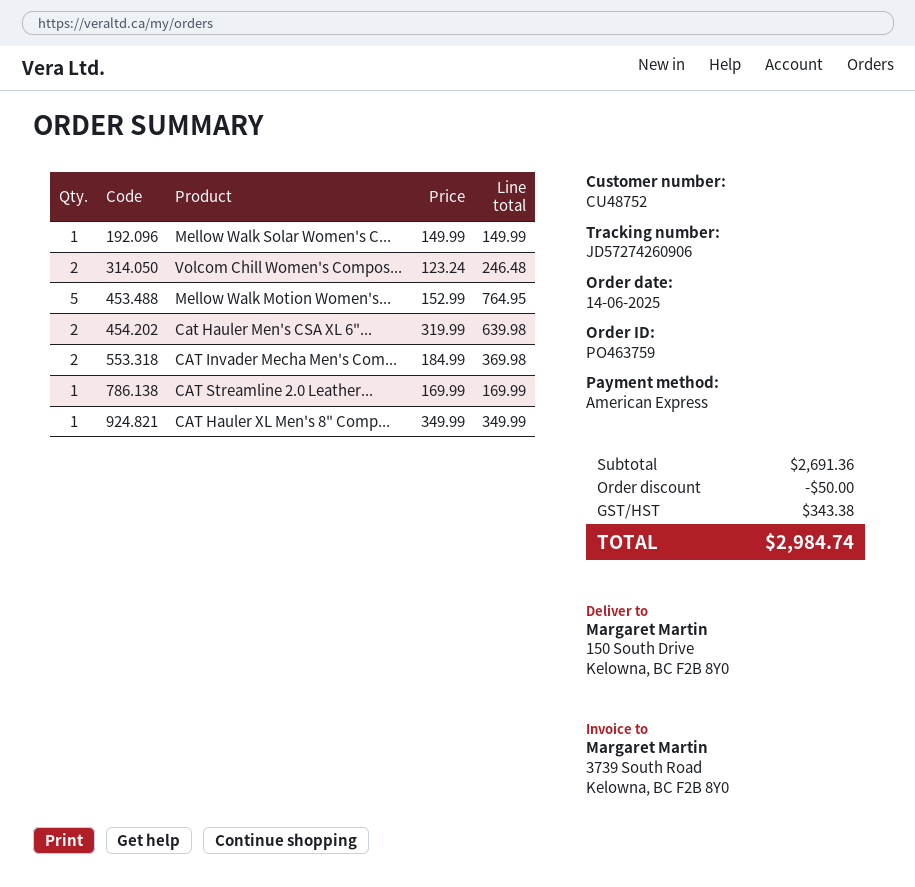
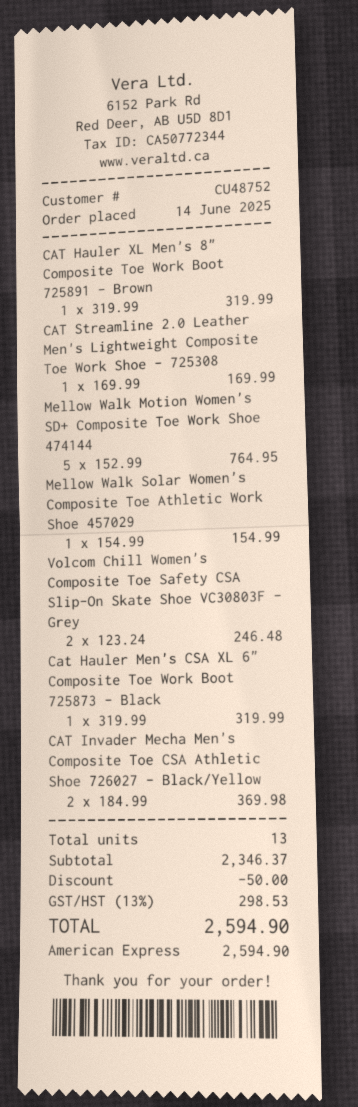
Mellow Walk Solar Women's C...: 1 x 149.99 = 149.99 -> 1 x 154.99 = 154.99
Cat Hauler Men's CSA XL 6"...: 2 x 319.99 = 639.98 -> 1 x 319.99 = 319.99
CAT Hauler XL Men's 8" Comp...: 1 x 349.99 = 349.99 -> 1 x 319.99 = 319.99
subtotal: 2691.36 -> 2346.37
tax: 343.38 -> 298.53
total: 2984.74 -> 2594.90

